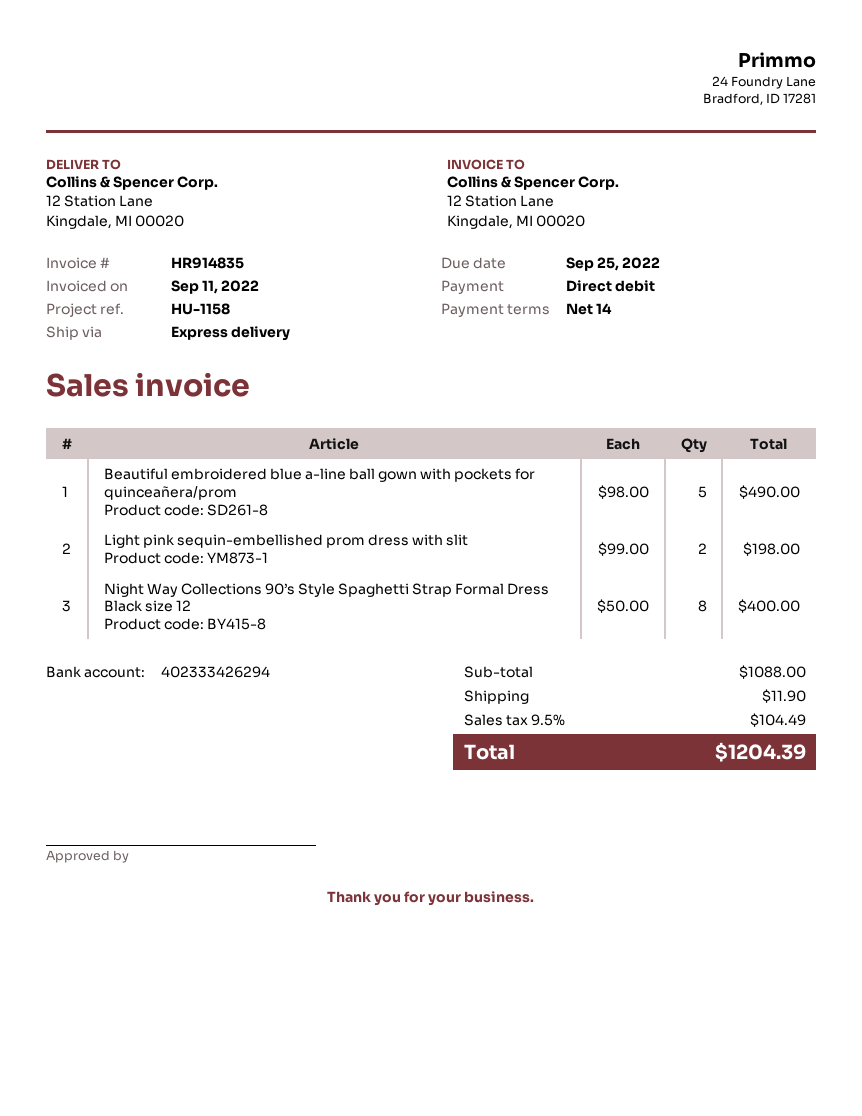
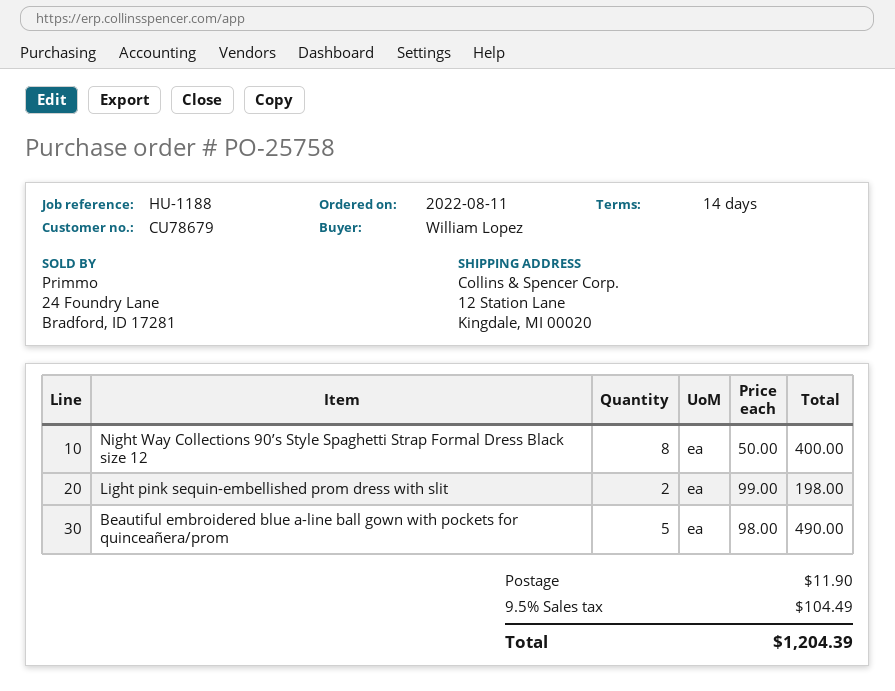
reference: HU-1158 -> HU-1188

